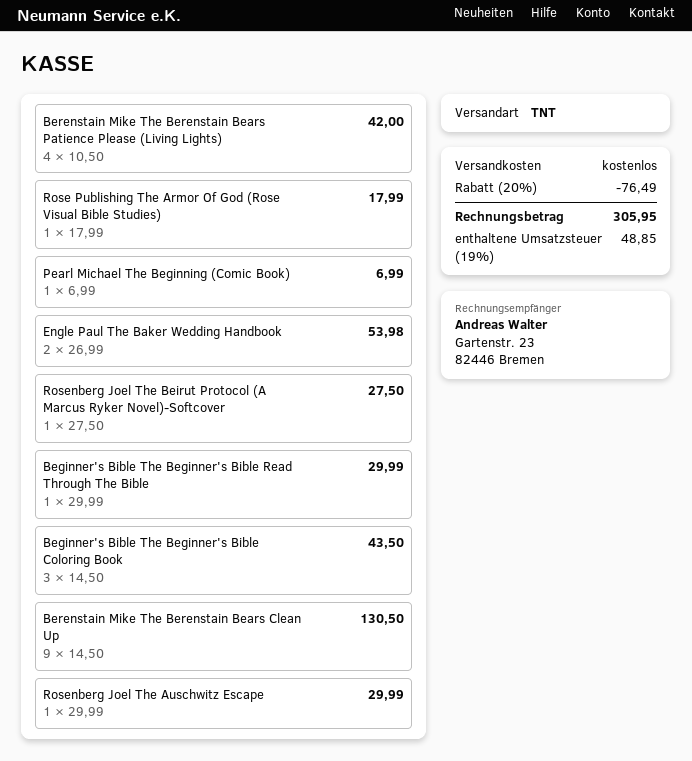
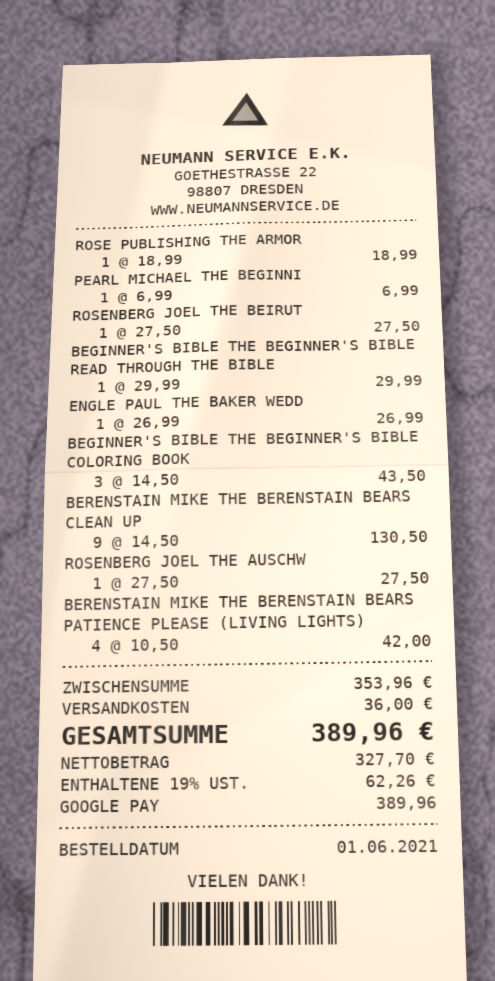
Rose Publishing The Armor Of God (Rose Visual Bible Studies): 1 x 17.99 = 17.99 -> 1 x 18.99 = 18.99
Engle Paul The Baker Wedding Handbook: 2 x 26.99 = 53.98 -> 1 x 26.99 = 26.99
Rosenberg Joel The Auschwitz Escape: 1 x 29.99 = 29.99 -> 1 x 27.50 = 27.50
discount: 20% = 76.49 -> none
shipping: 0.00 -> 36.00
tax: 19% = 48.85 -> 19% = 62.26
total: 305.95 -> 389.96

